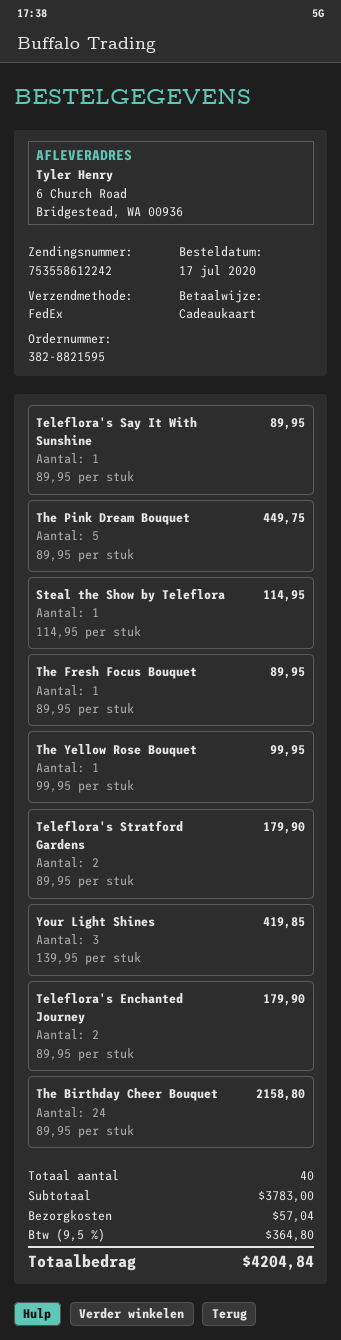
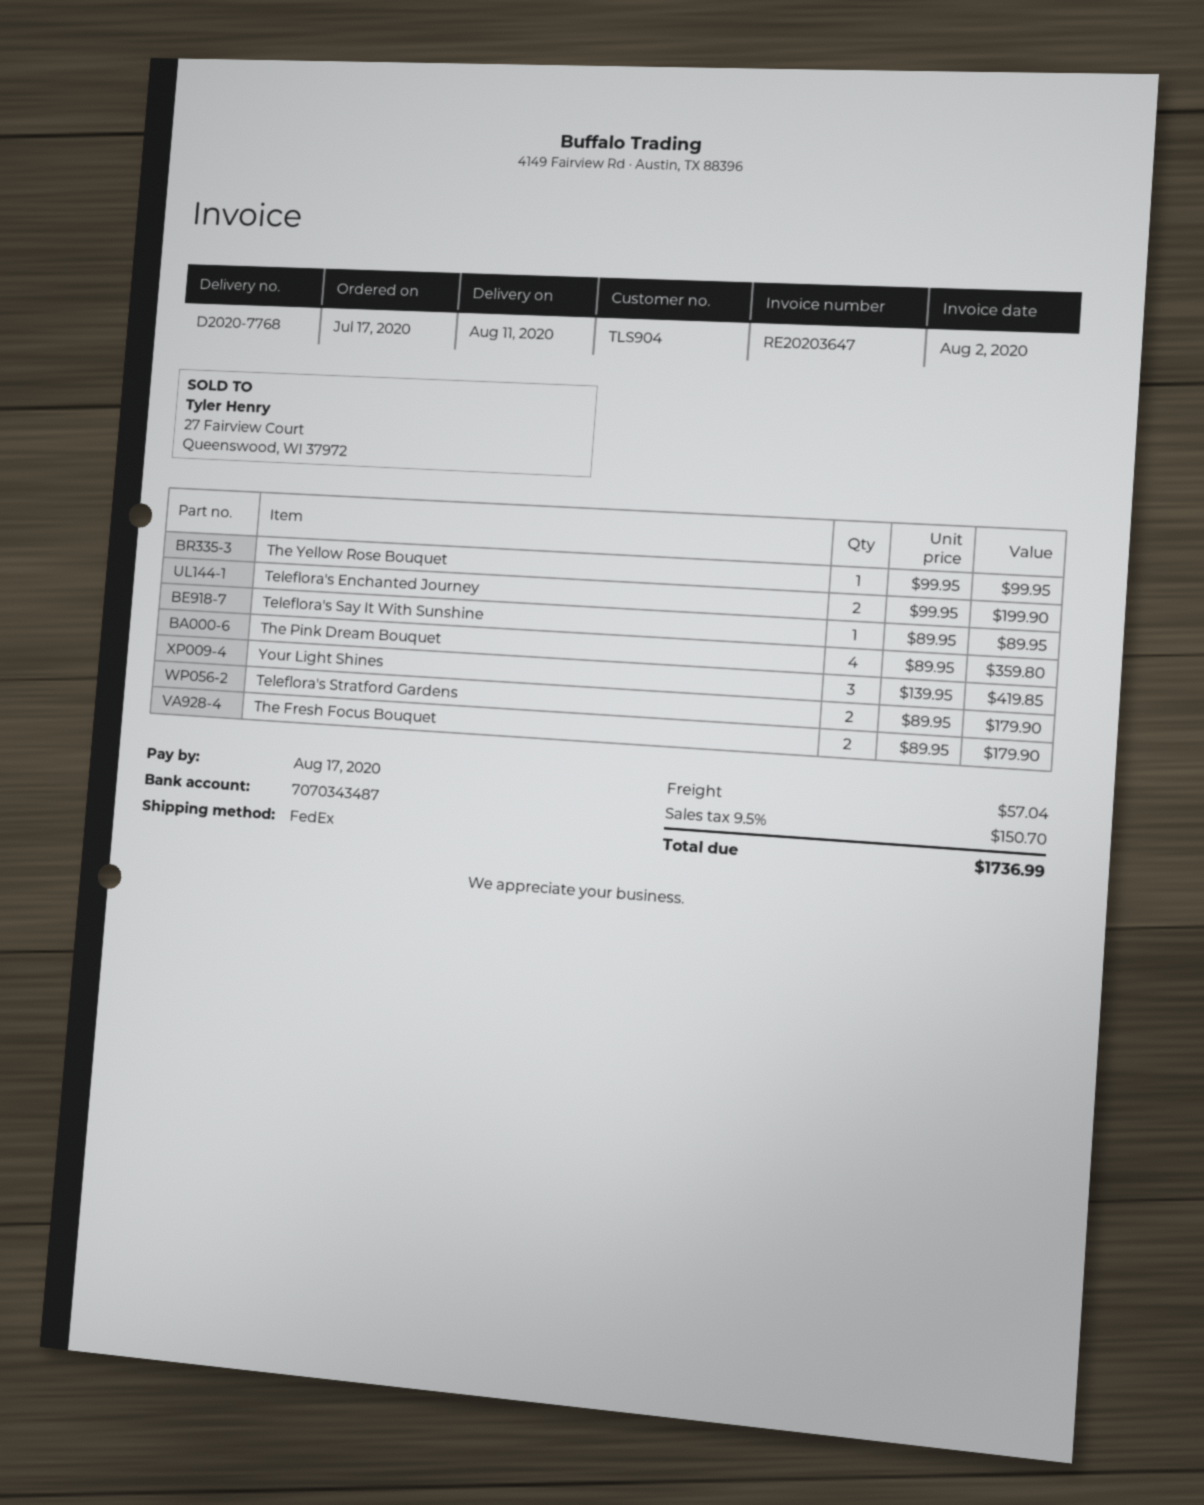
The Pink Dream Bouquet: 5 x 89.95 = 449.75 -> 4 x 89.95 = 359.80
Steal the Show by Teleflora: 1 x 114.95 = 114.95 -> none
The Fresh Focus Bouquet: 1 x 89.95 = 89.95 -> 2 x 89.95 = 179.90
Teleflora's Enchanted Journey: 2 x 89.95 = 179.90 -> 2 x 99.95 = 199.90
The Birthday Cheer Bouquet: 24 x 89.95 = 2158.80 -> none
tax: 9.5% = 364.80 -> 9.5% = 150.70
total: 4204.84 -> 1736.99

